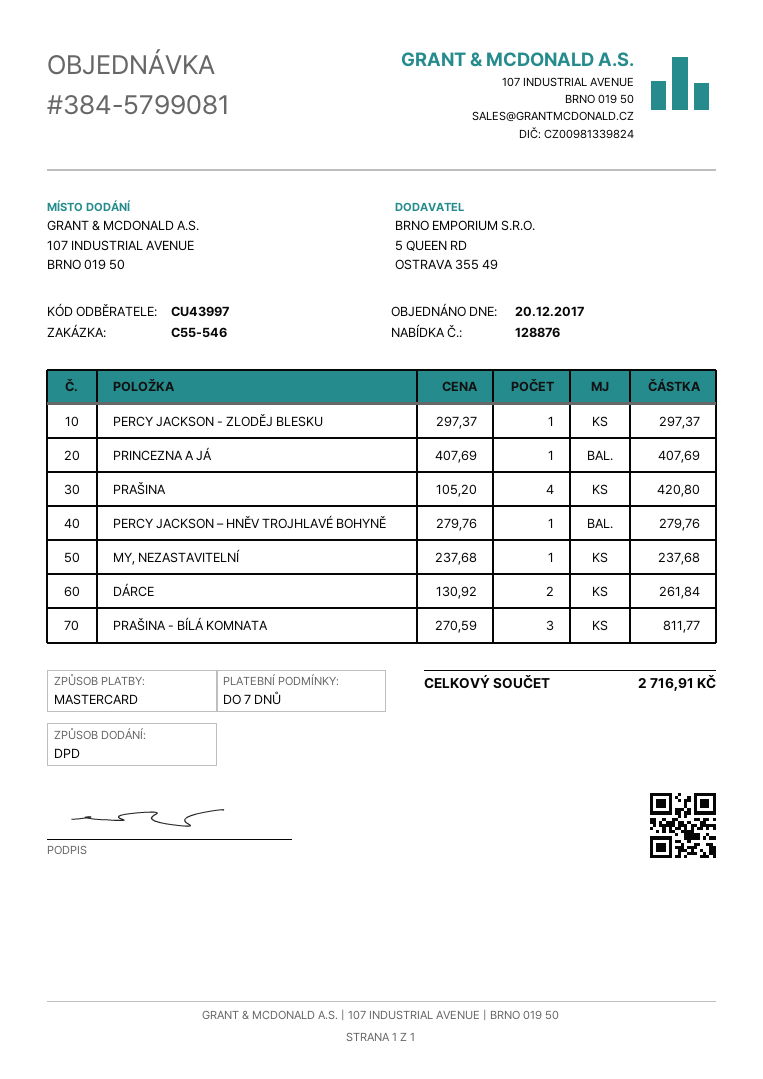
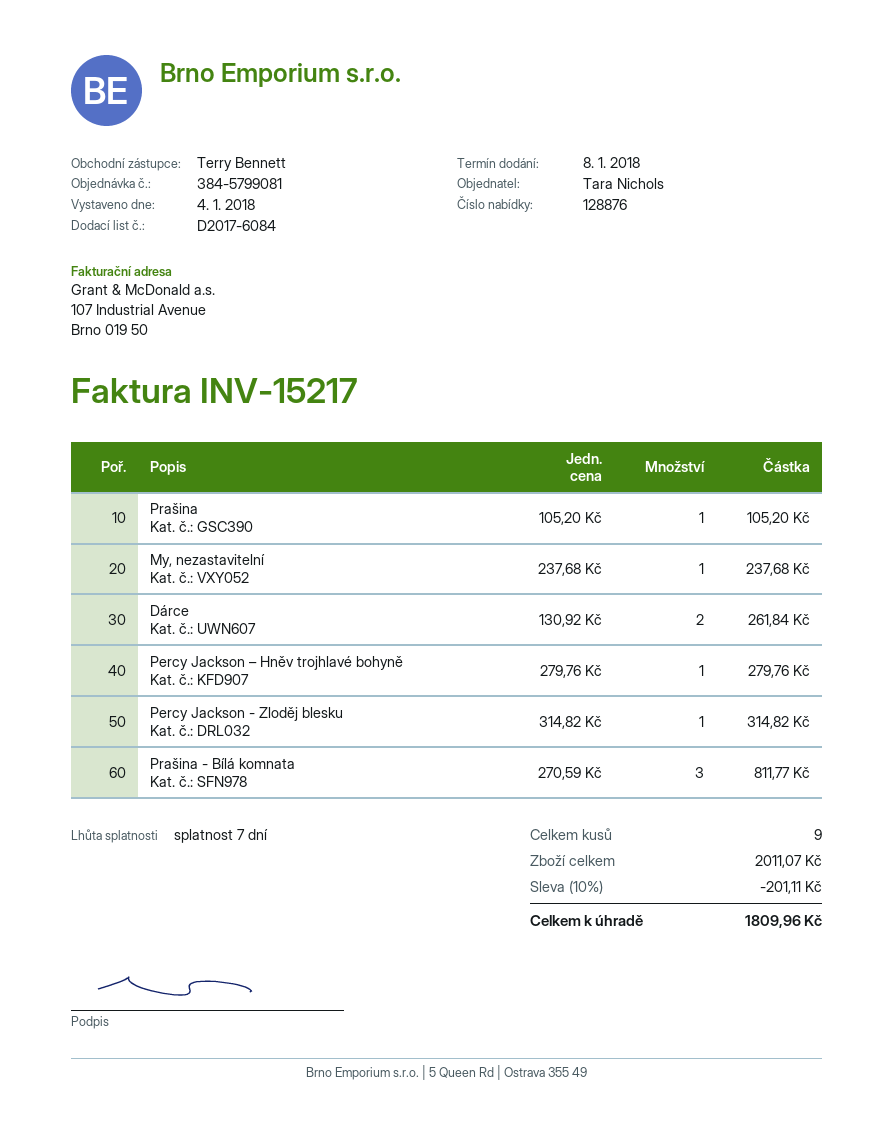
PERCY JACKSON - ZLODĚJ BLESKU: 1 x 297.37 = 297.37 -> 1 x 314.82 = 314.82
PRINCEZNA A JÁ: 1 x 407.69 = 407.69 -> none
PRAŠINA: 4 x 105.20 = 420.80 -> 1 x 105.20 = 105.20
discount: none -> 10% = 201.11
total: 2716.91 -> 1809.96

